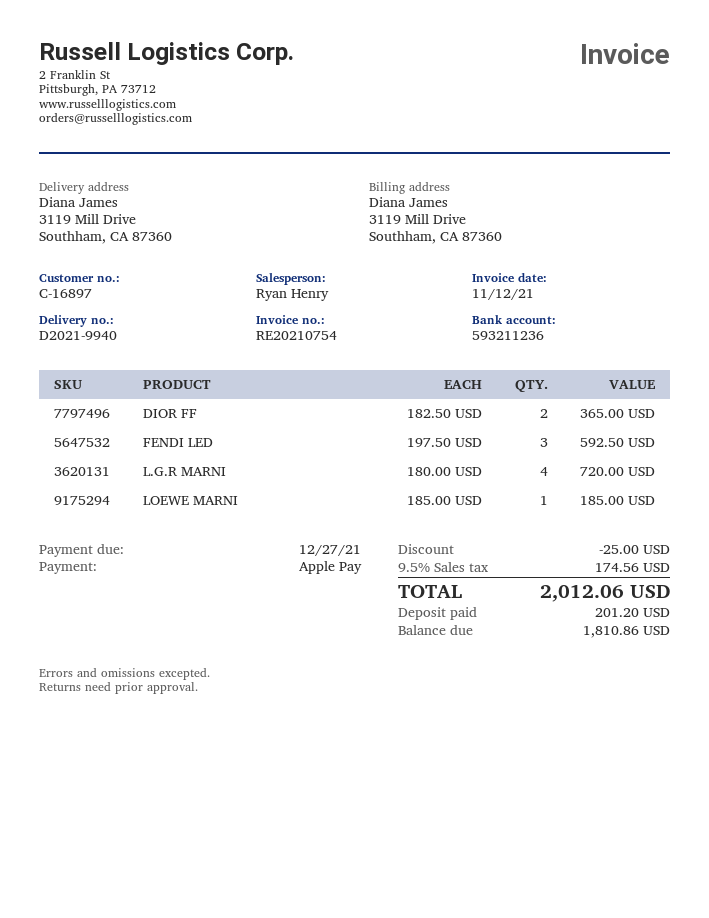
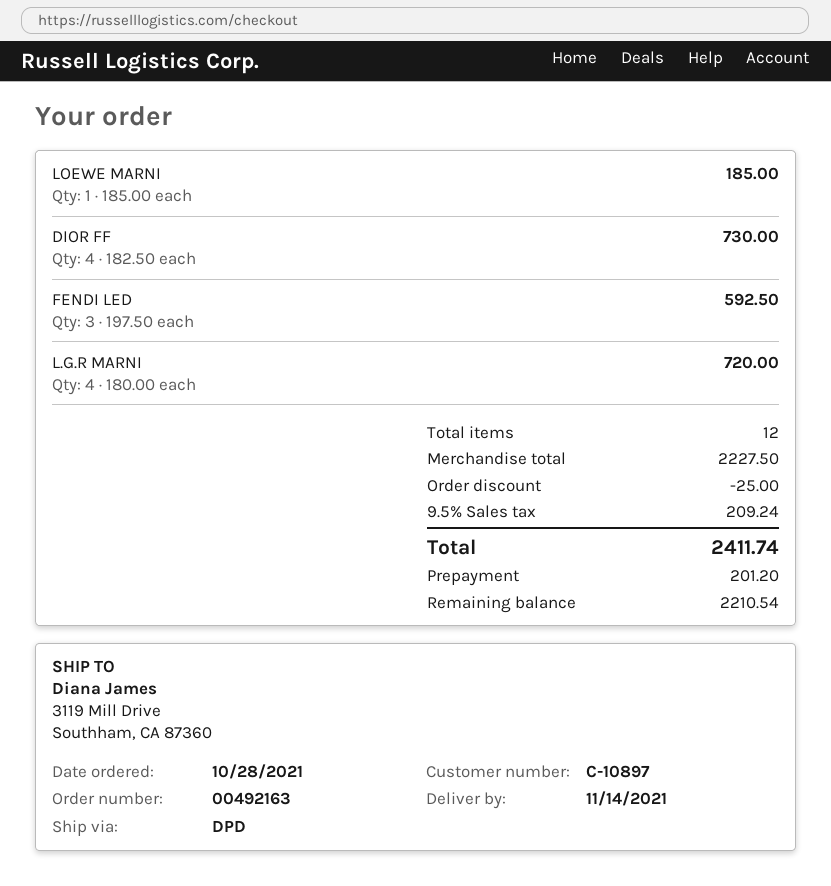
customer number: C-16897 -> C-10897
DIOR FF: 2 x 182.50 = 365.00 -> 4 x 182.50 = 730.00
tax: 9.5% = 174.56 -> 9.5% = 209.24
total: 2012.06 -> 2411.74
balance: 1810.86 -> 2210.54

